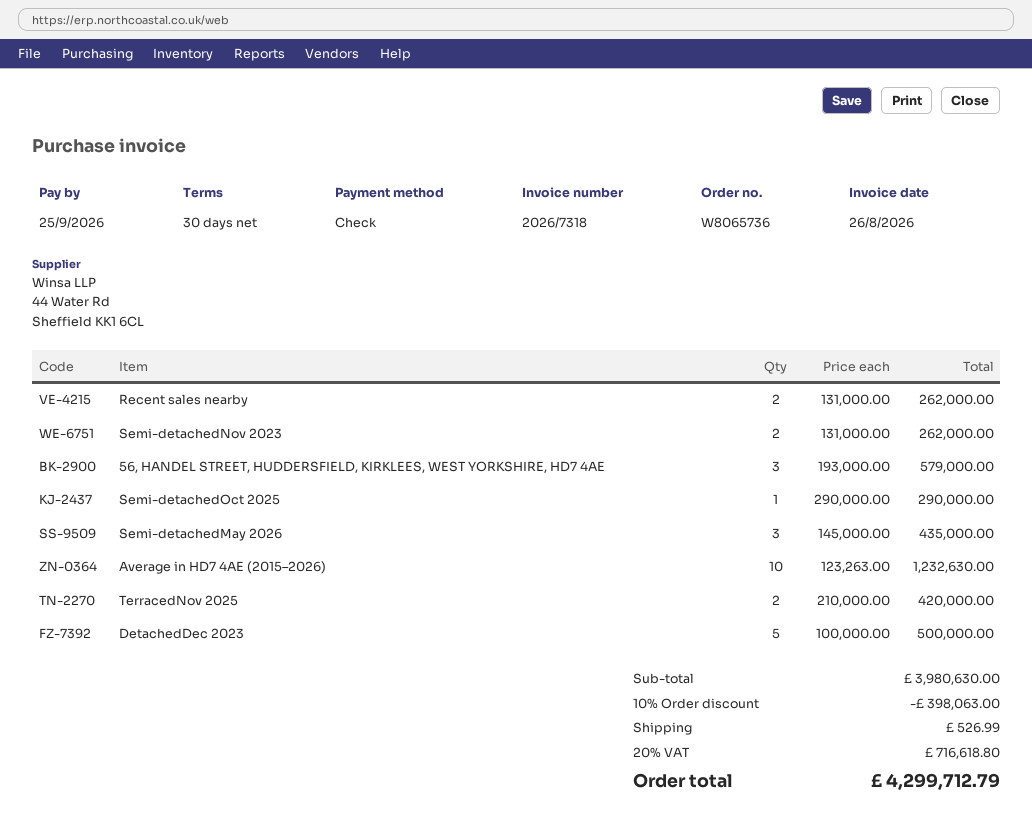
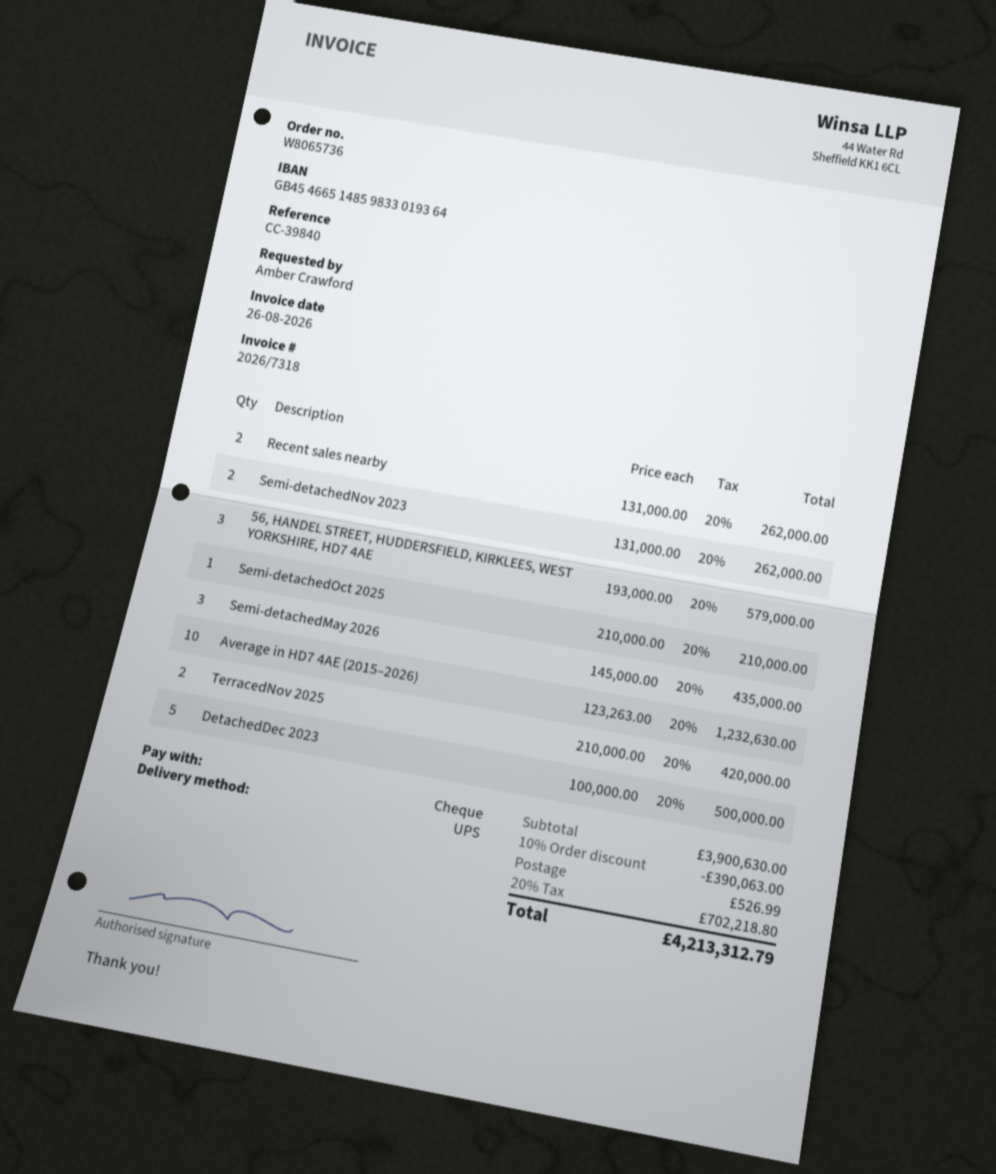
Semi-detachedOct 2025: 1 x 290000.00 = 290000.00 -> 1 x 210000.00 = 210000.00
subtotal: 3980630.00 -> 3900630.00
discount: 10% = 398063.00 -> 10% = 390063.00
tax: 20% = 716618.80 -> 20% = 702218.80
total: 4299712.79 -> 4213312.79

